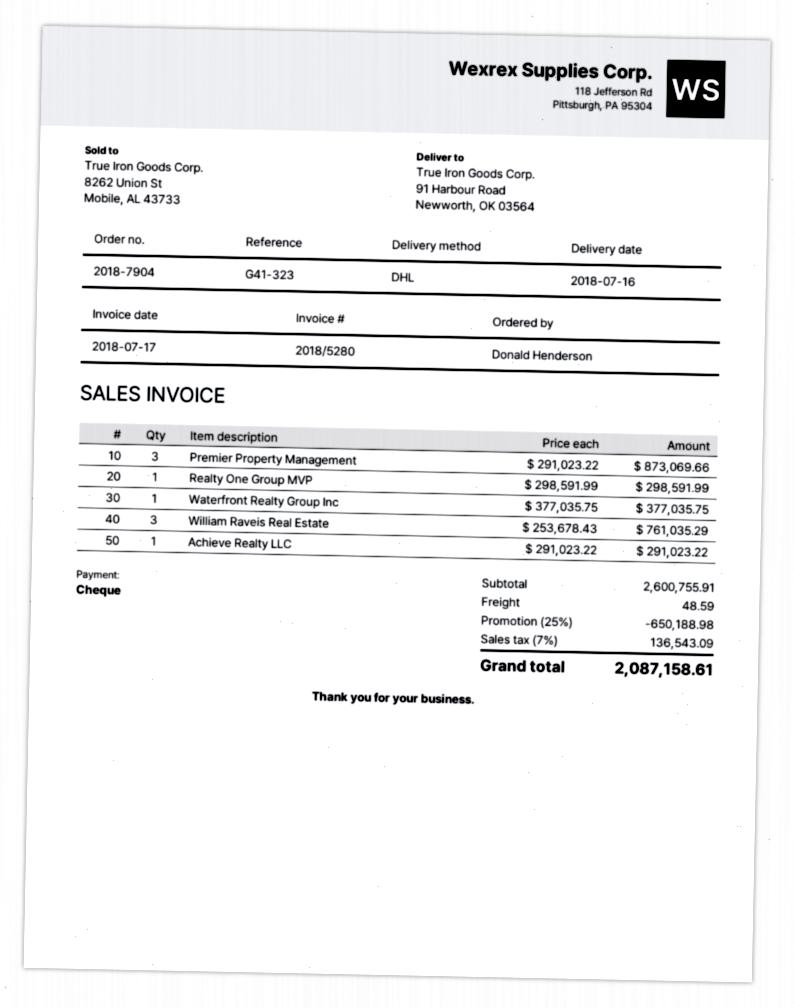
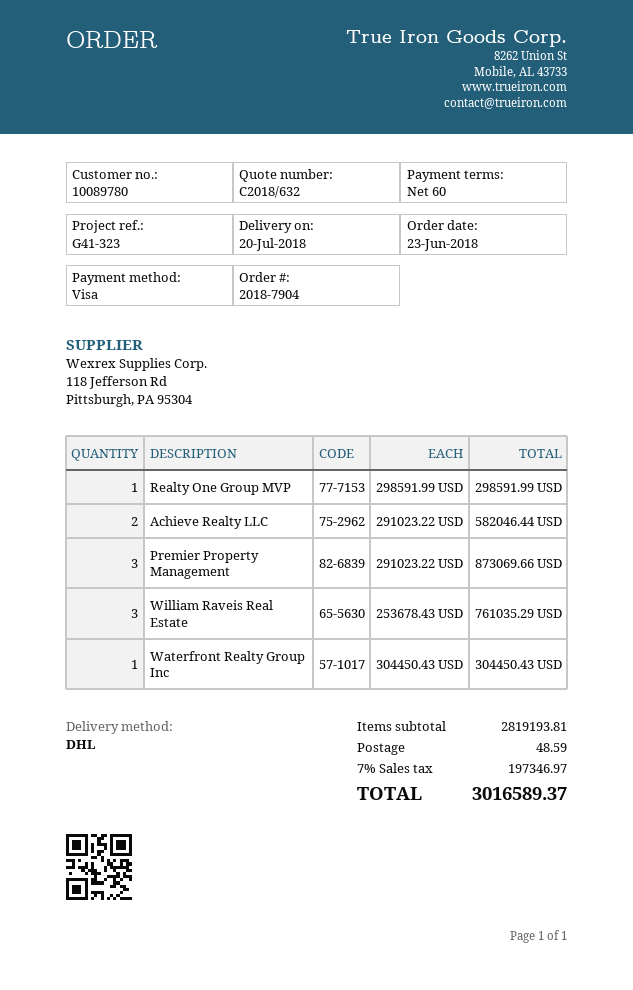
delivery date: 2018-07-16 -> 2018-07-20
payment method: cheque -> Visa
Waterfront Realty Group Inc: 1 x 377035.75 = 377035.75 -> 1 x 304450.43 = 304450.43
Achieve Realty LLC: 1 x 291023.22 = 291023.22 -> 2 x 291023.22 = 582046.44
subtotal: 2600755.91 -> 2819193.81
discount: 25% = 650188.98 -> none
tax: 7% = 136543.09 -> 7% = 197346.97
total: 2087158.61 -> 3016589.37

